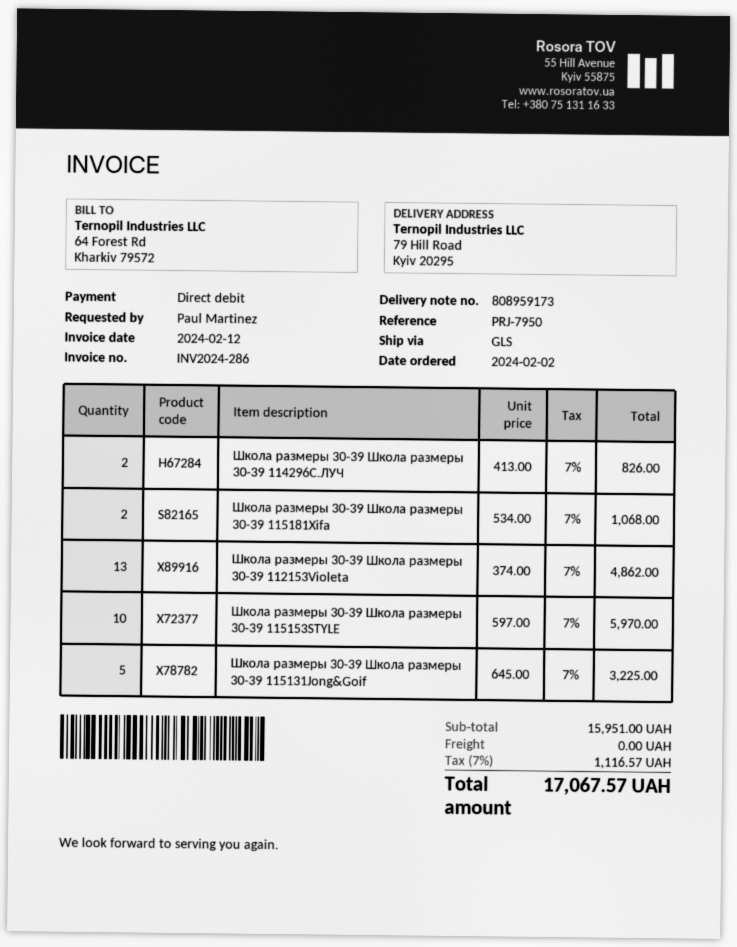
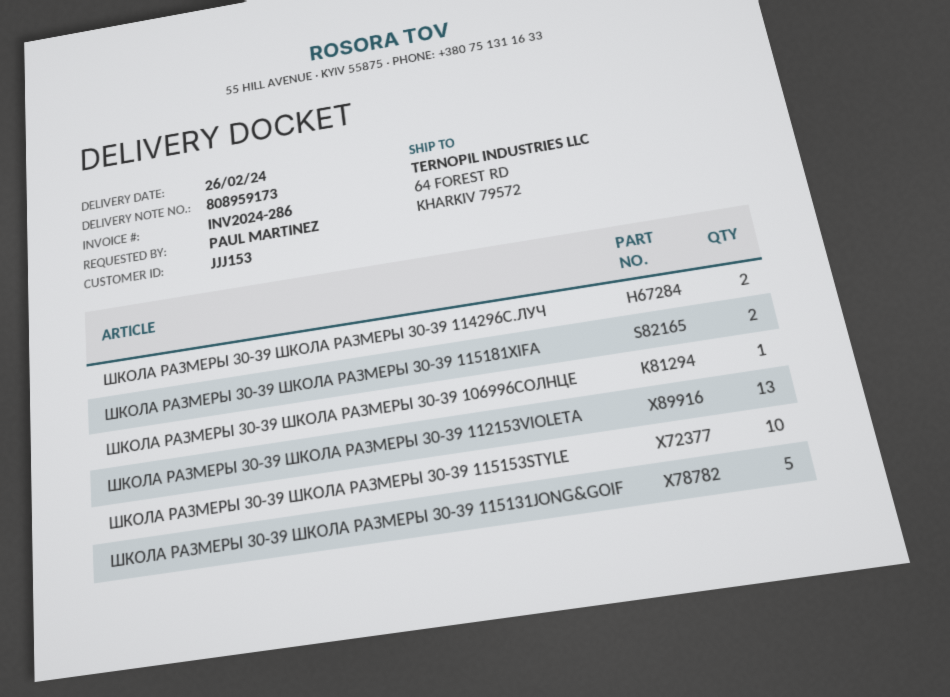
ship to: 79 Hill Road, Kyiv 20295 -> 64 FOREST RD, KHARKIV 79572
ШКОЛА РАЗМЕРЫ 30-39 ШКОЛА РАЗМЕРЫ 30-39 106996СОЛНЦЕ: none -> 1

